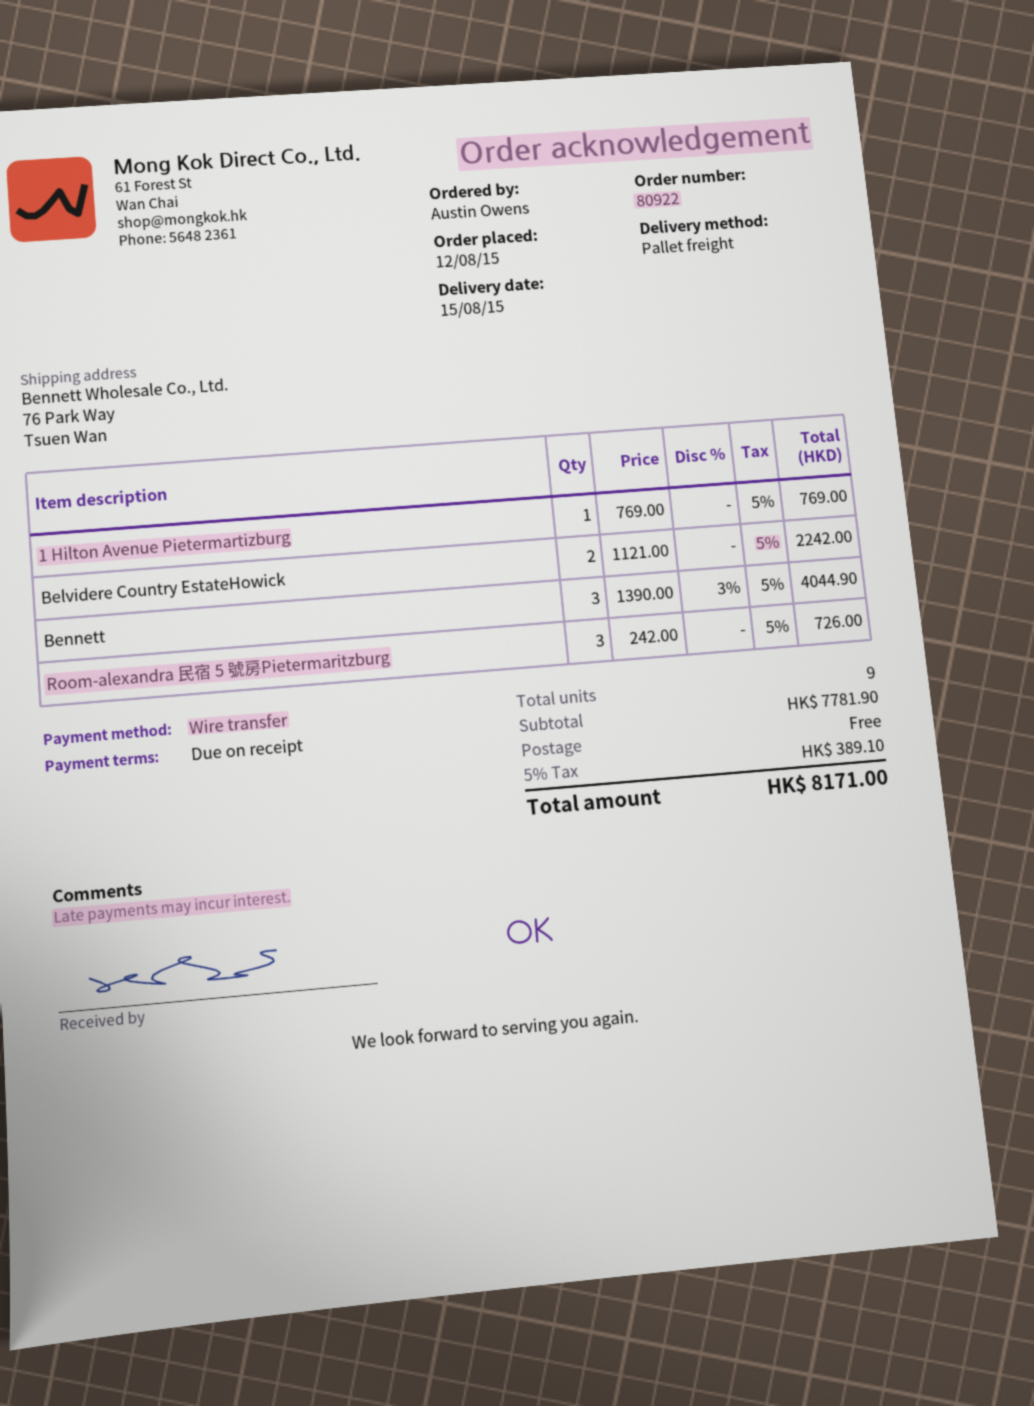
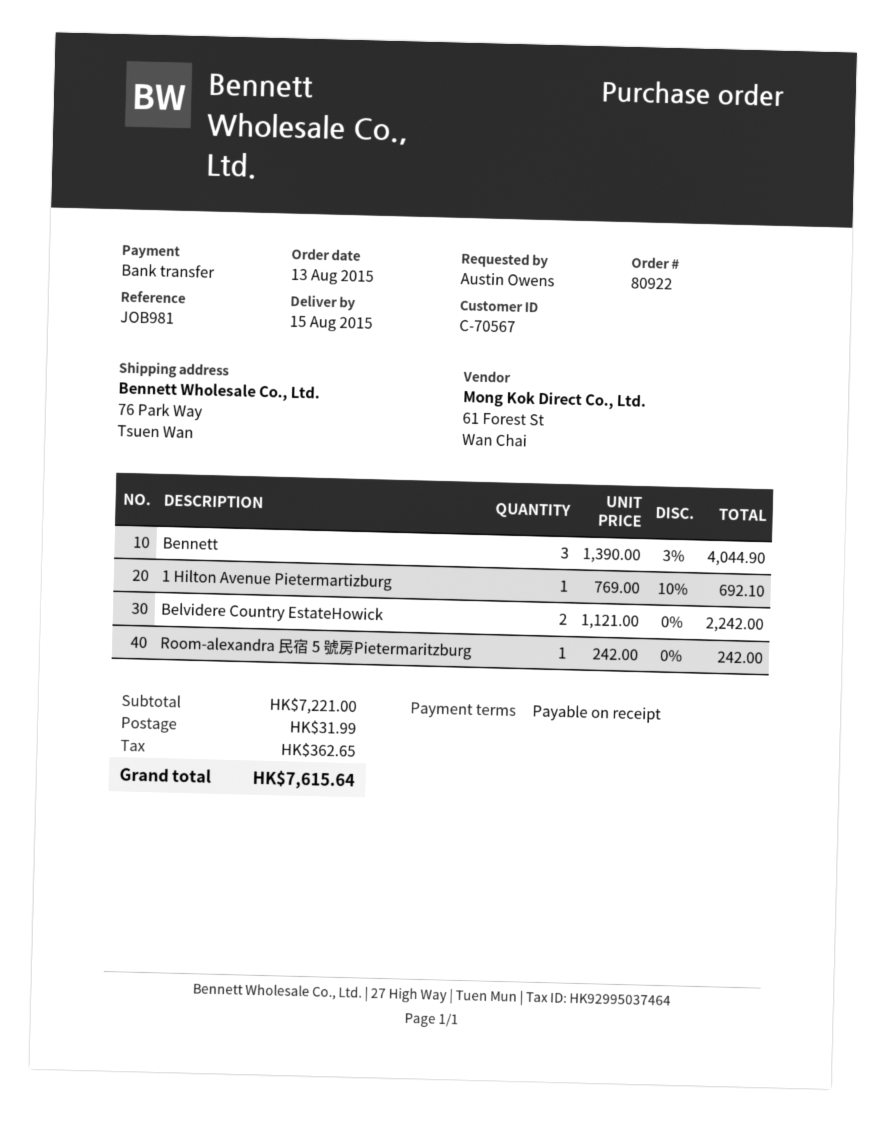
order date: 2015-08-12 -> 2015-08-13
1 Hilton Avenue Pietermartizburg: 1 x 769.00 = 769.00 -> 1 x 769.00 - 10% = 692.10
Room-alexandra 民宿 5 號房Pietermaritzburg: 3 x 242.00 = 726.00 -> 1 x 242.00 = 242.00
subtotal: 7781.90 -> 7221.00
shipping: 0.00 -> 31.99
tax: 389.10 -> 362.65
total: 8171.00 -> 7615.64

